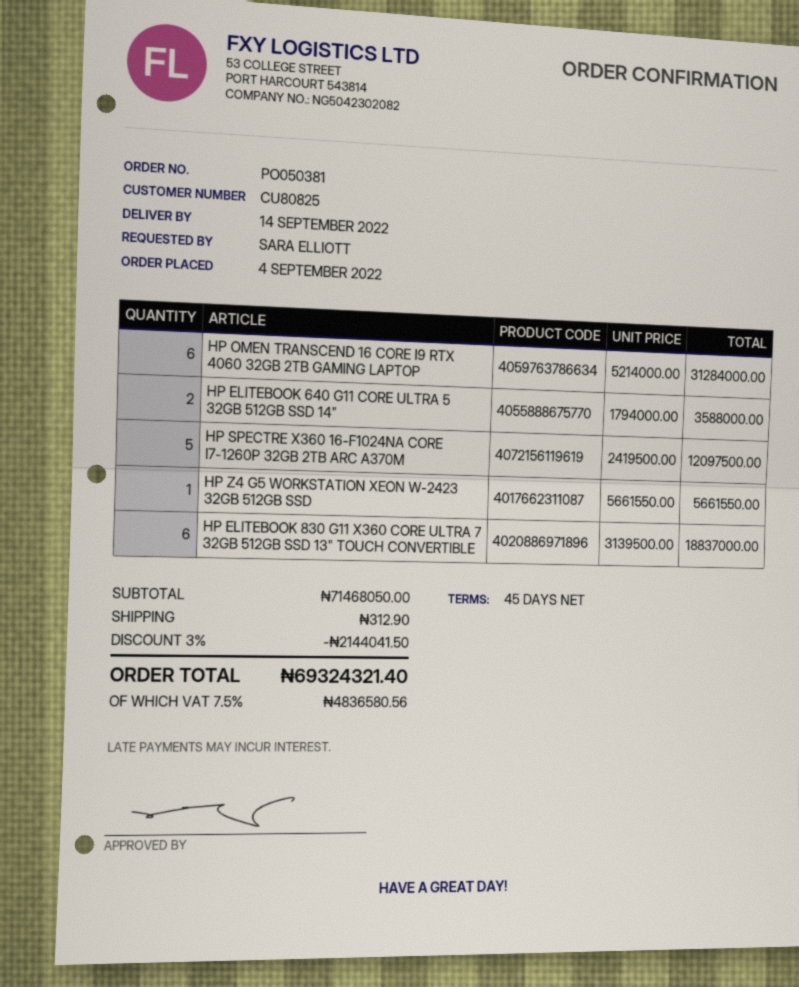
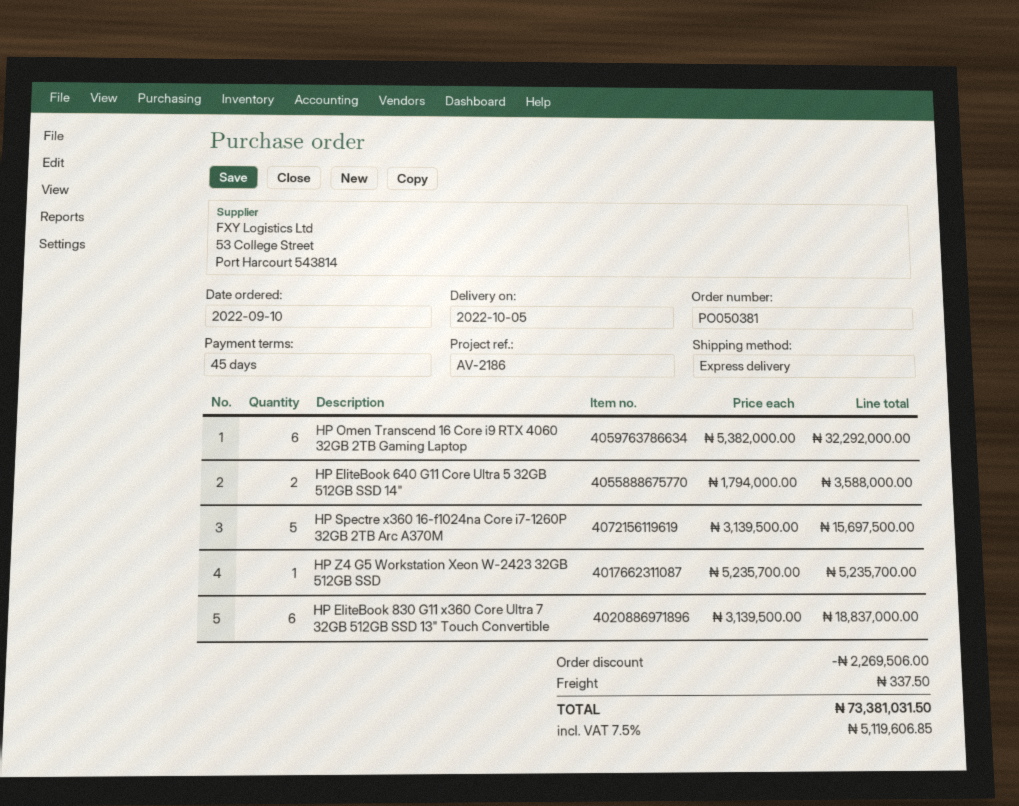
order date: 2022-09-04 -> 2022-09-10
delivery date: 2022-09-14 -> 2022-10-05
HP OMEN TRANSCEND 16 CORE I9 RTX 4060 32GB 2TB GAMING LAPTOP: 6 x 5214000.00 = 31284000.00 -> 6 x 5382000.00 = 32292000.00
HP SPECTRE X360 16-F1024NA CORE I7-1260P 32GB 2TB ARC A370M: 5 x 2419500.00 = 12097500.00 -> 5 x 3139500.00 = 15697500.00
HP Z4 G5 WORKSTATION XEON W-2423 32GB 512GB SSD: 1 x 5661550.00 = 5661550.00 -> 1 x 5235700.00 = 5235700.00
discount: 2144041.50 -> 2269506.00
shipping: 312.90 -> 337.50
tax: 7.5% = 4836580.56 -> 7.5% = 5119606.85
total: 69324321.40 -> 73381031.50

